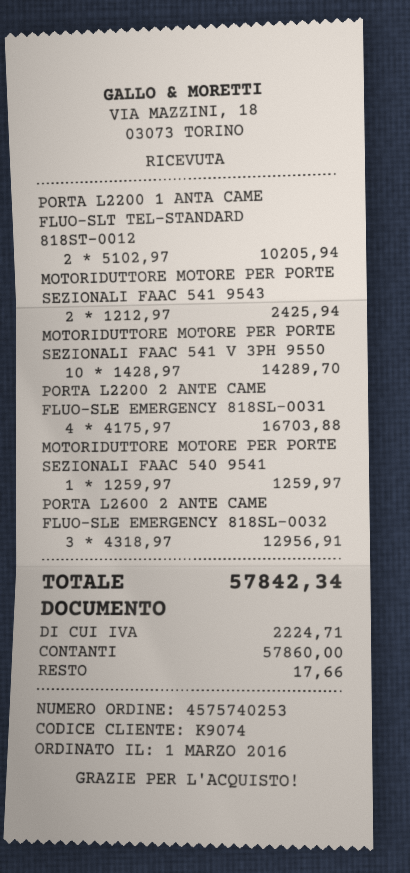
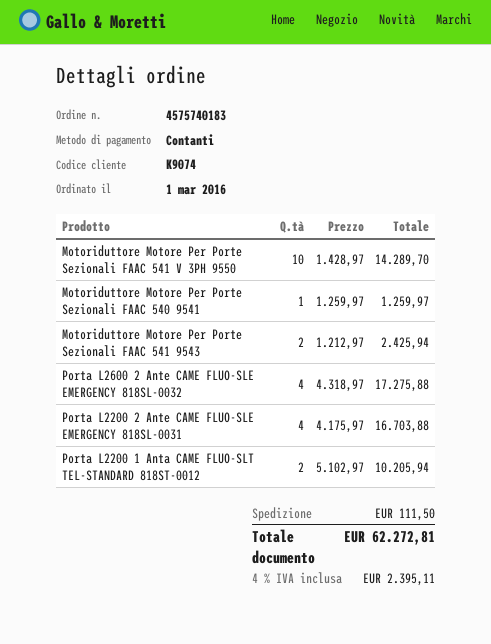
order number: 4575740253 -> 4575740183
PORTA L2600 2 ANTE CAME FLUO-SLE EMERGENCY 818SL-0032: 3 x 4318.97 = 12956.91 -> 4 x 4318.97 = 17275.88
shipping: none -> 111.50
tax: 2224.71 -> 2395.11
total: 57842.34 -> 62272.81

